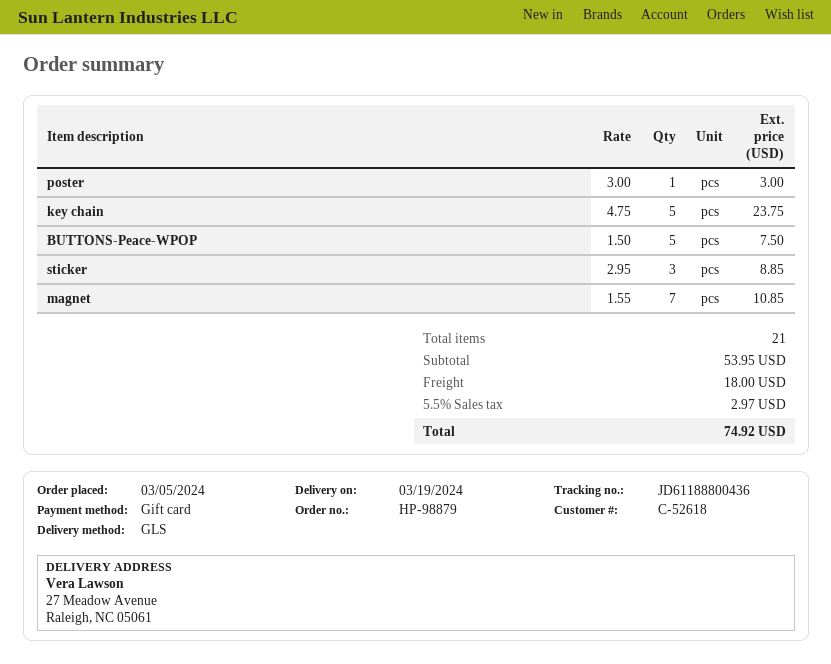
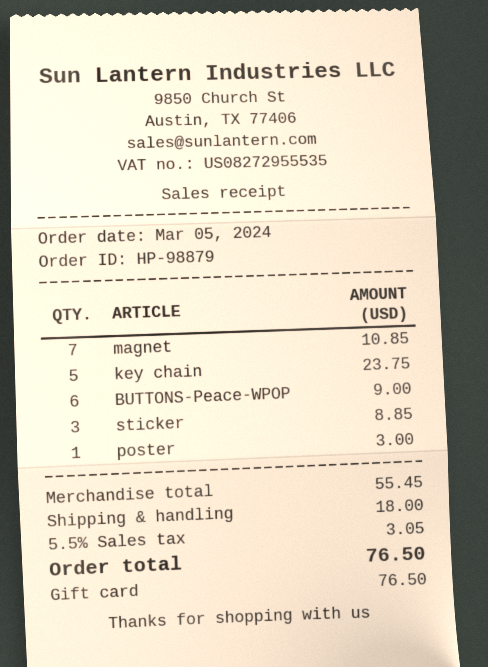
BUTTONS-Peace-WPOP: 5 for 7.50 -> 6 for 9.00
subtotal: 53.95 -> 55.45
tax: 5.5% = 2.97 -> 5.5% = 3.05
total: 74.92 -> 76.50

